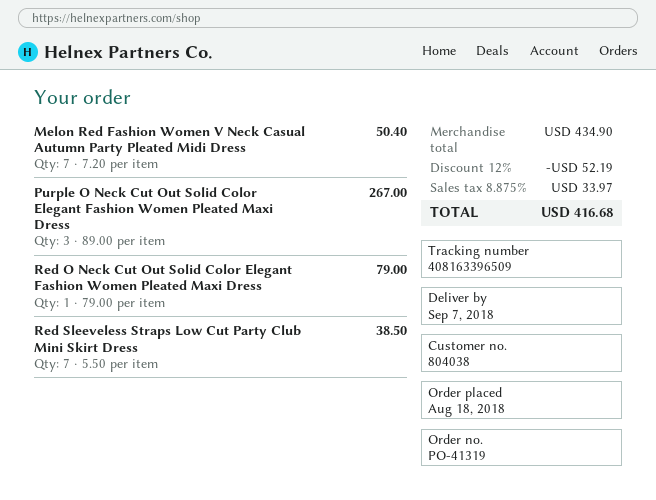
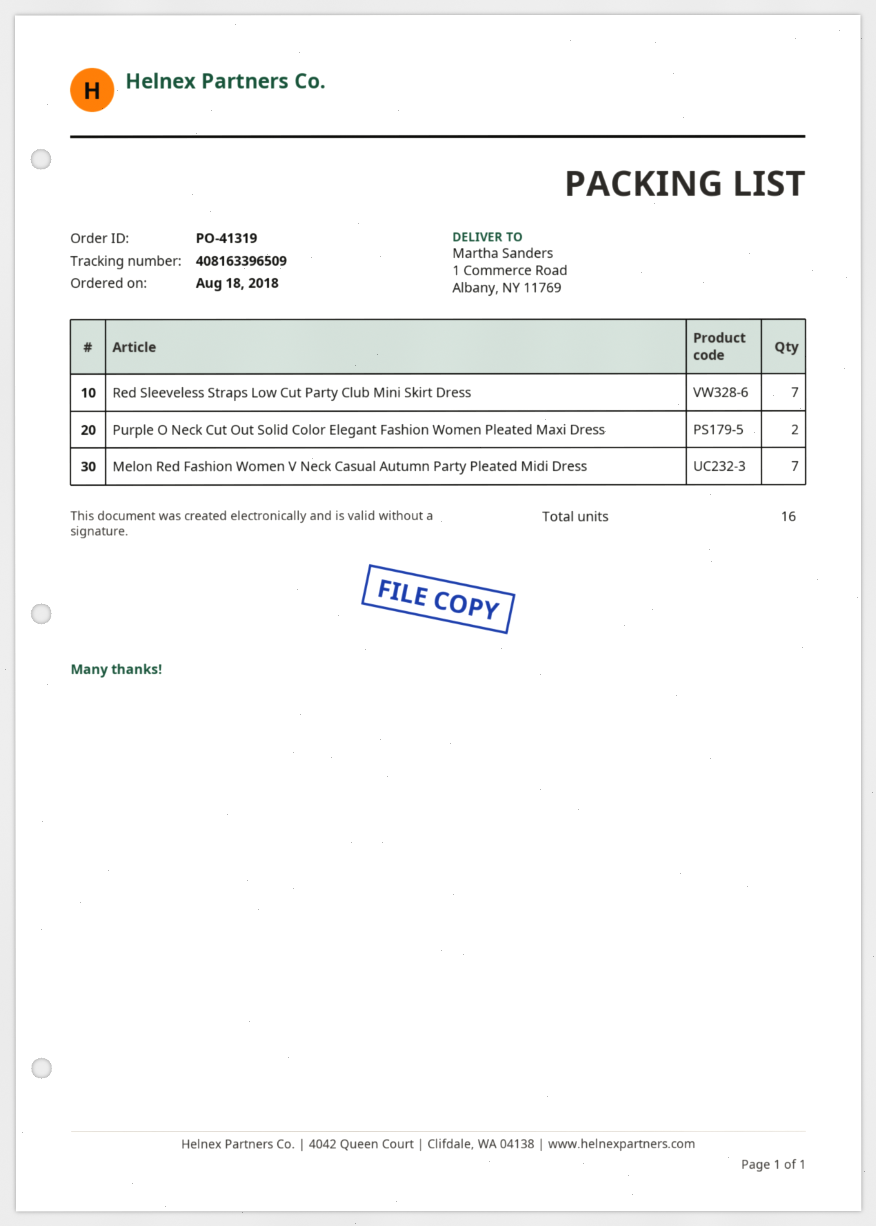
Purple O Neck Cut Out Solid Color Elegant Fashion Women Pleated Maxi Dress: 3 -> 2
Red O Neck Cut Out Solid Color Elegant Fashion Women Pleated Maxi Dress: 1 -> none

